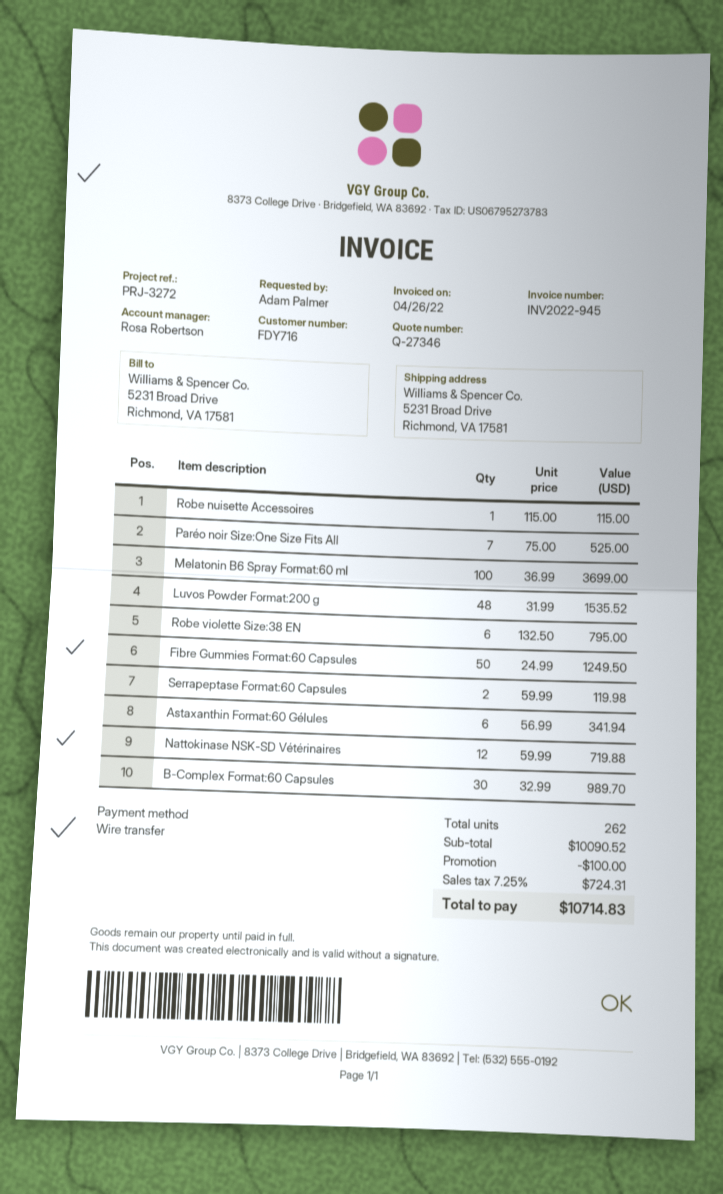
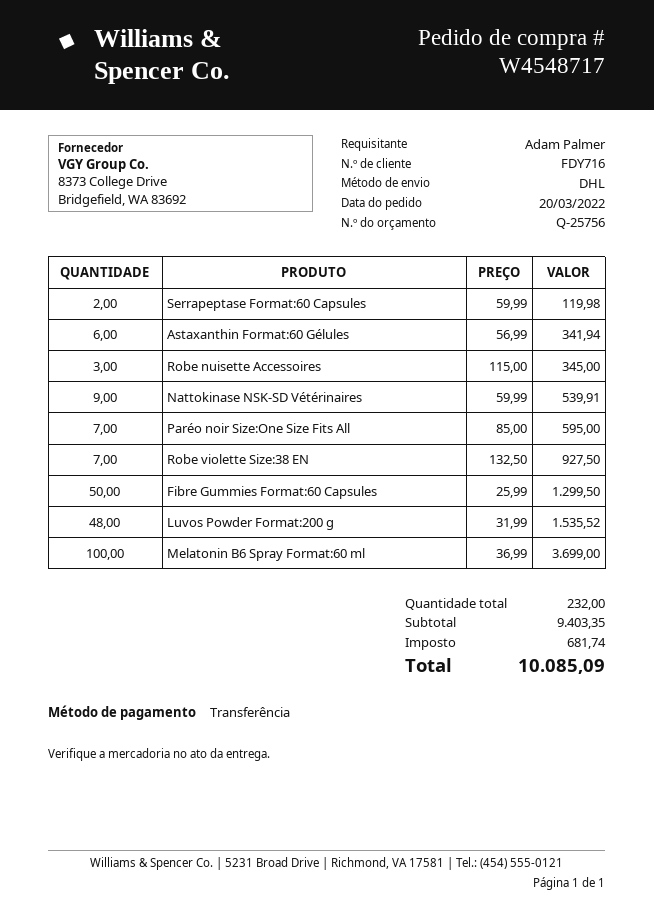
quote number: Q-27346 -> Q-25756
Robe nuisette Accessoires: 1 x 115.00 = 115.00 -> 3 x 115.00 = 345.00
Paréo noir Size:One Size Fits All: 7 x 75.00 = 525.00 -> 7 x 85.00 = 595.00
Robe violette Size:38 EN: 6 x 132.50 = 795.00 -> 7 x 132.50 = 927.50
Fibre Gummies Format:60 Capsules: 50 x 24.99 = 1249.50 -> 50 x 25.99 = 1299.50
Nattokinase NSK-SD Vétérinaires: 12 x 59.99 = 719.88 -> 9 x 59.99 = 539.91
B-Complex Format:60 Capsules: 30 x 32.99 = 989.70 -> none
total quantity: 262 -> 232
subtotal: 10090.52 -> 9403.35
discount: 100.00 -> none
tax: 724.31 -> 681.74
total: 10714.83 -> 10085.09

